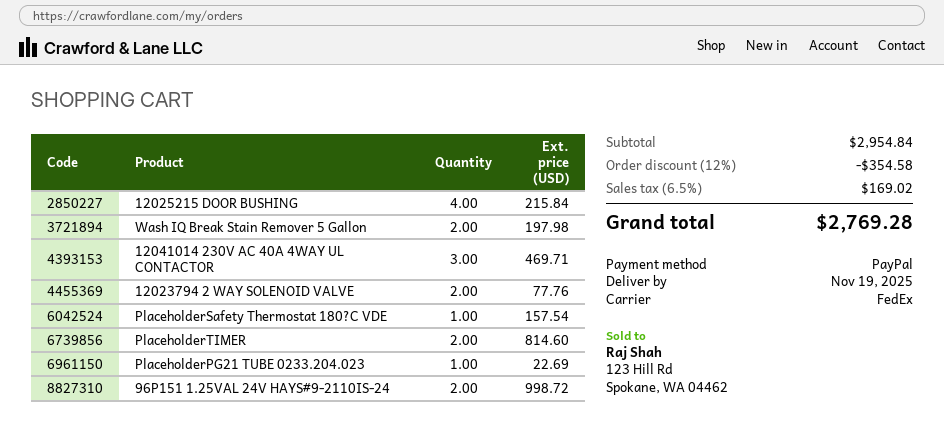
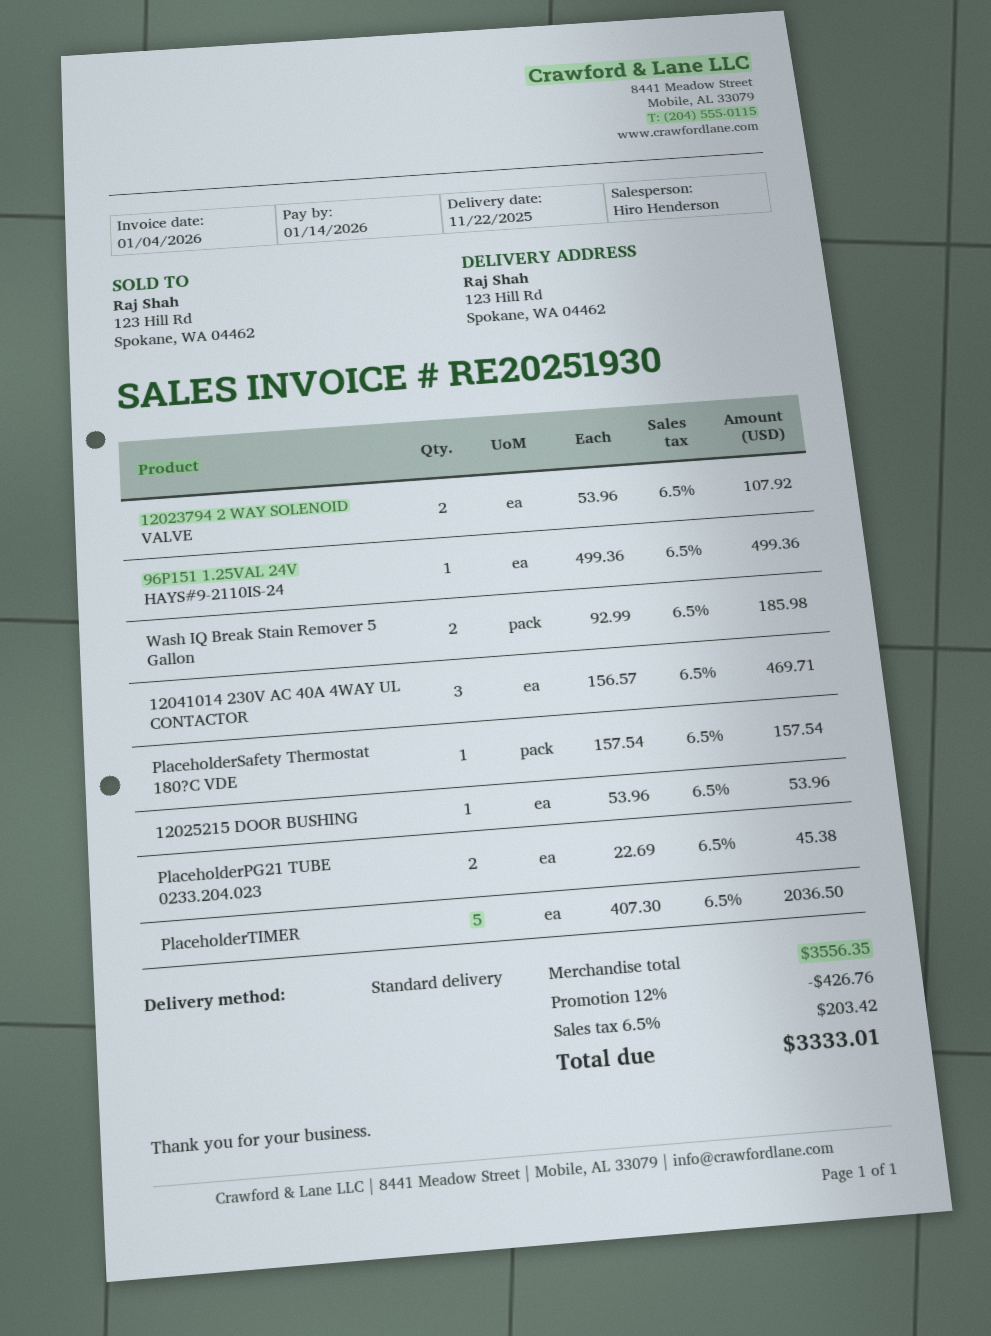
delivery date: 2025-11-19 -> 2025-11-22
shipping method: FedEx -> standard
12025215 DOOR BUSHING: 4 for 215.84 -> 1 for 53.96
Wash IQ Break Stain Remover 5 Gallon: 2 for 197.98 -> 2 for 185.98
12023794 2 WAY SOLENOID VALVE: 2 for 77.76 -> 2 for 107.92
PlaceholderTIMER: 2 for 814.60 -> 5 for 2036.50
PlaceholderPG21 TUBE 0233.204.023: 1 for 22.69 -> 2 for 45.38
96P151 1.25VAL 24V HAYS#9-2110IS-24: 2 for 998.72 -> 1 for 499.36
subtotal: 2954.84 -> 3556.35
discount: 12% = 354.58 -> 12% = 426.76
tax: 6.5% = 169.02 -> 6.5% = 203.42
total: 2769.28 -> 3333.01

